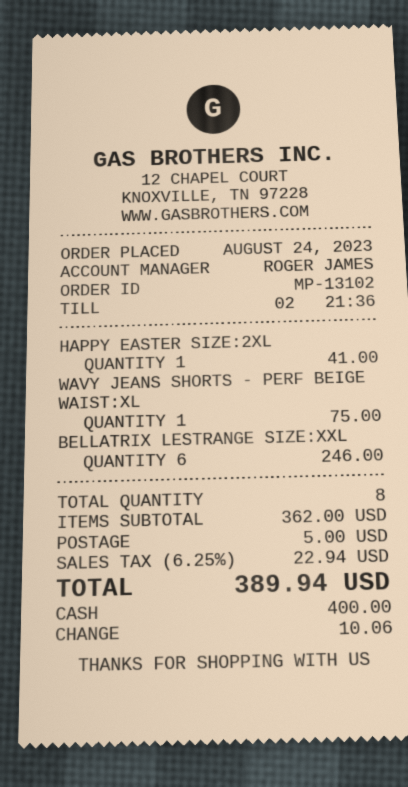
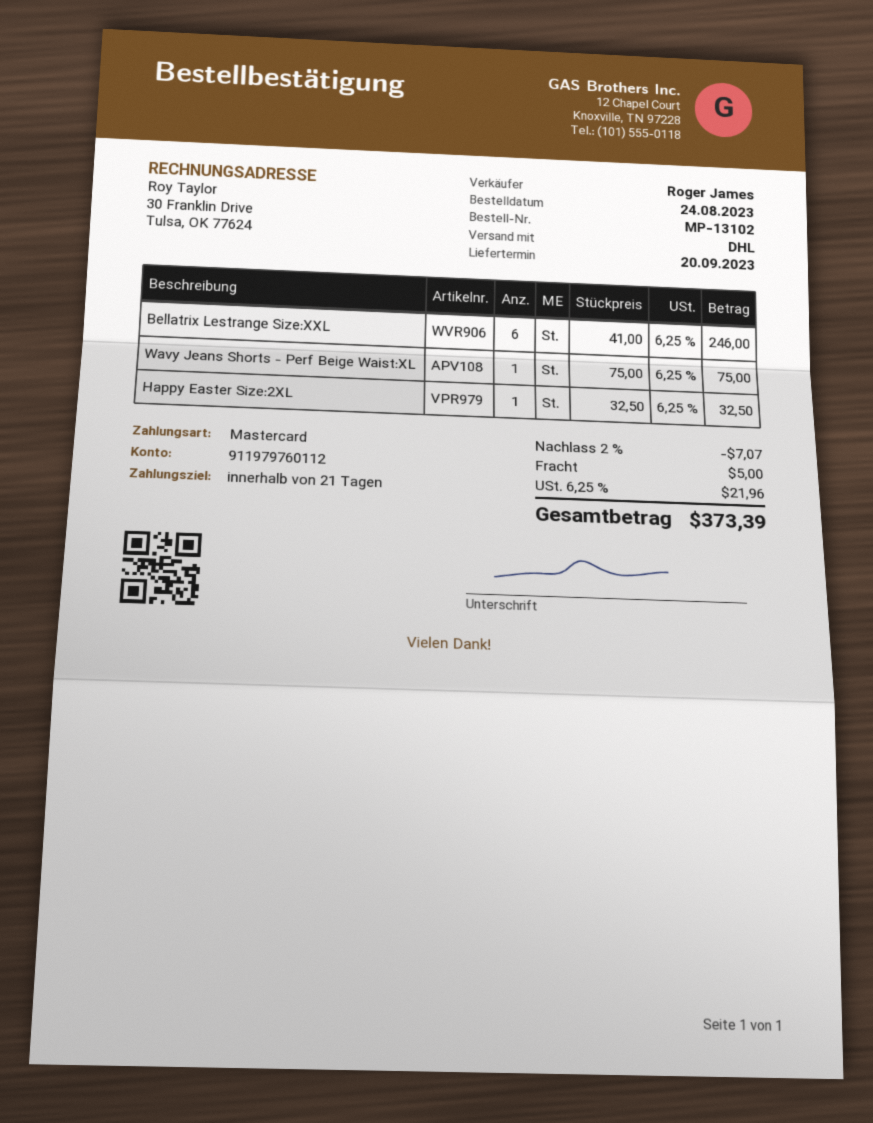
payment method: cash -> Mastercard
HAPPY EASTER SIZE:2XL: 1 for 41.00 -> 1 for 32.50
discount: none -> 2% = 7.07
tax: 6.25% = 22.94 -> 6.25% = 21.96
total: 389.94 -> 373.39

